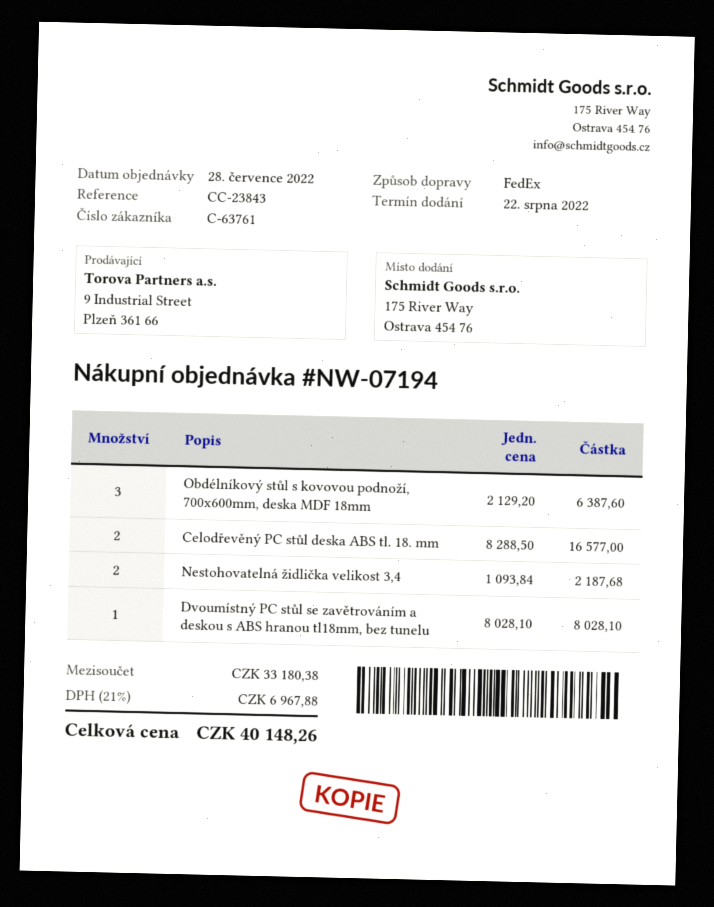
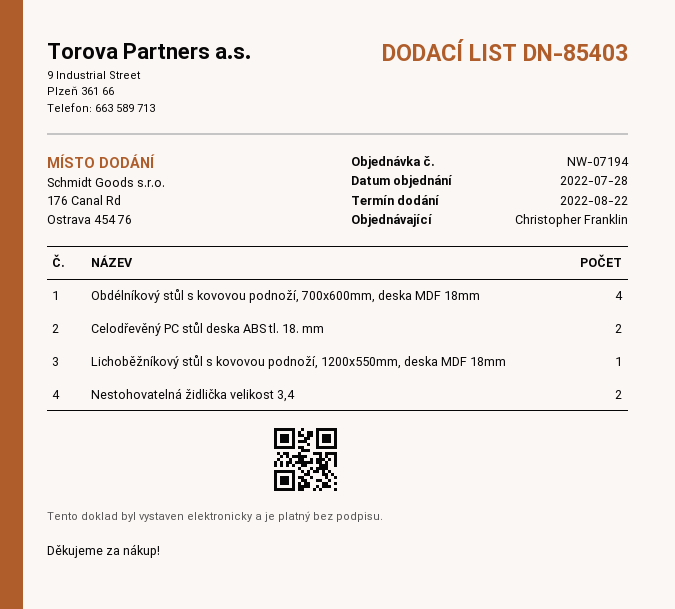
ship to: 175 River Way, Ostrava 454 76 -> 176 Canal Rd, Ostrava 454 76
Obdélníkový stůl s kovovou podnoží, 700x600mm, deska MDF 18mm: 3 -> 4
Dvoumístný PC stůl se zavětrováním a deskou s ABS hranou tl18mm, bez tunelu: 1 -> none
Lichoběžníkový stůl s kovovou podnoží, 1200x550mm, deska MDF 18mm: none -> 1

